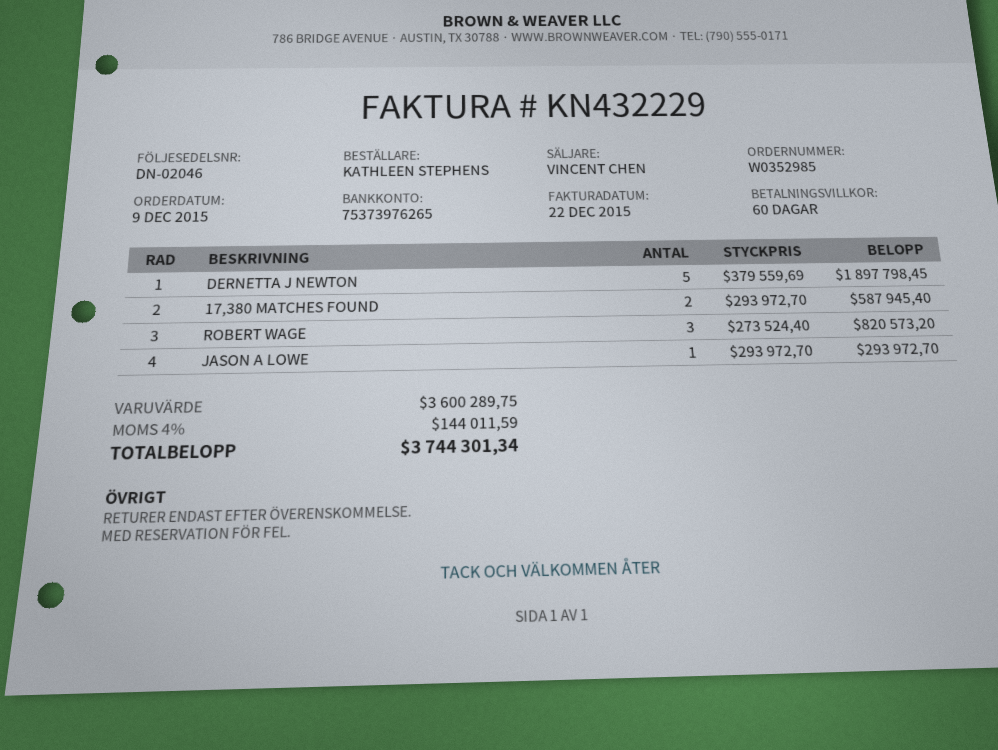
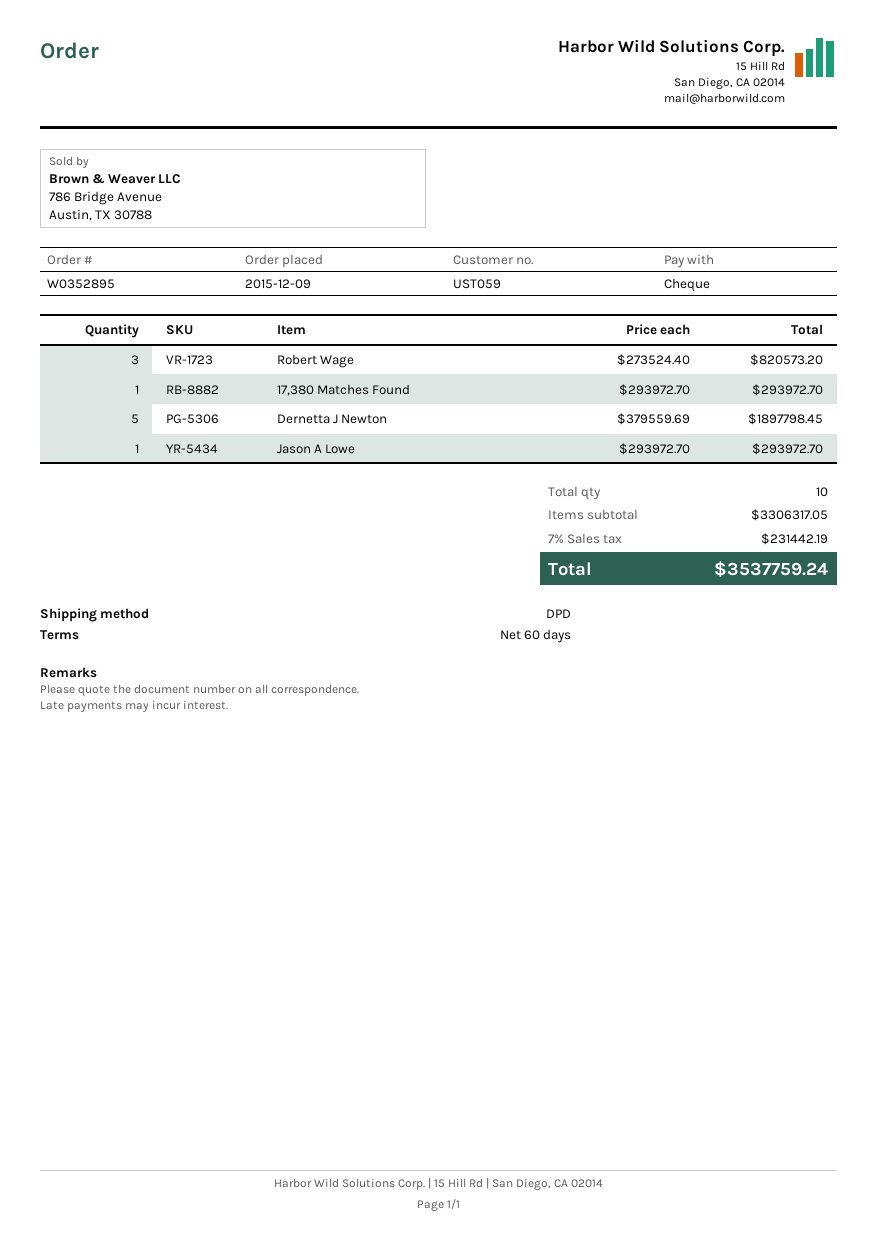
order number: W0352985 -> W0352895
17,380 MATCHES FOUND: 2 x 293972.70 = 587945.40 -> 1 x 293972.70 = 293972.70
subtotal: 3600289.75 -> 3306317.05
tax: 4% = 144011.59 -> 7% = 231442.19
total: 3744301.34 -> 3537759.24

